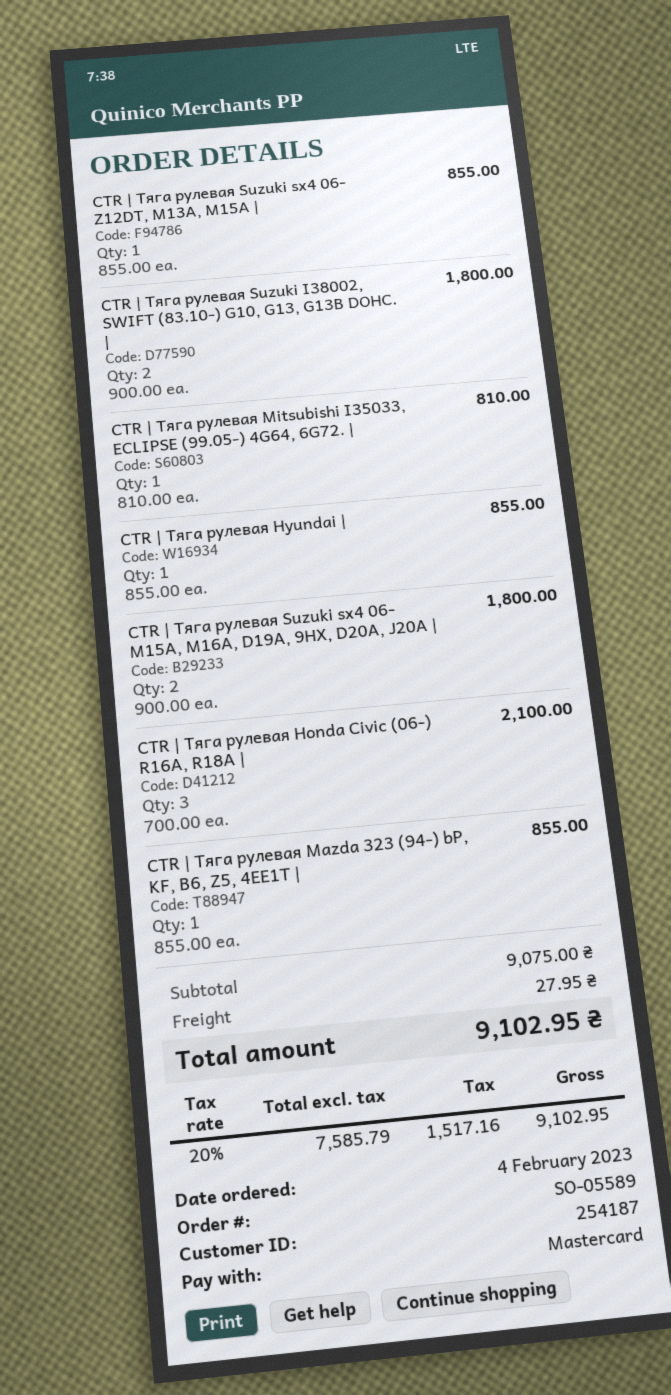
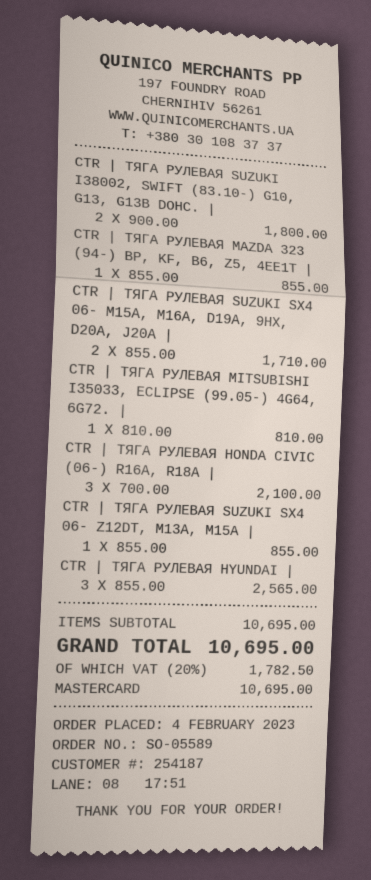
CTR | Тяга рулевая Hyundai |: 1 x 855.00 = 855.00 -> 3 x 855.00 = 2565.00
CTR | Тяга рулевая Suzuki sx4 06- M15A, M16A, D19A, 9HX, D20A, J20A |: 2 x 900.00 = 1800.00 -> 2 x 855.00 = 1710.00
subtotal: 9075.00 -> 10695.00
shipping: 27.95 -> none
tax: 20% = 1517.16 -> 20% = 1782.50
total: 9102.95 -> 10695.00

